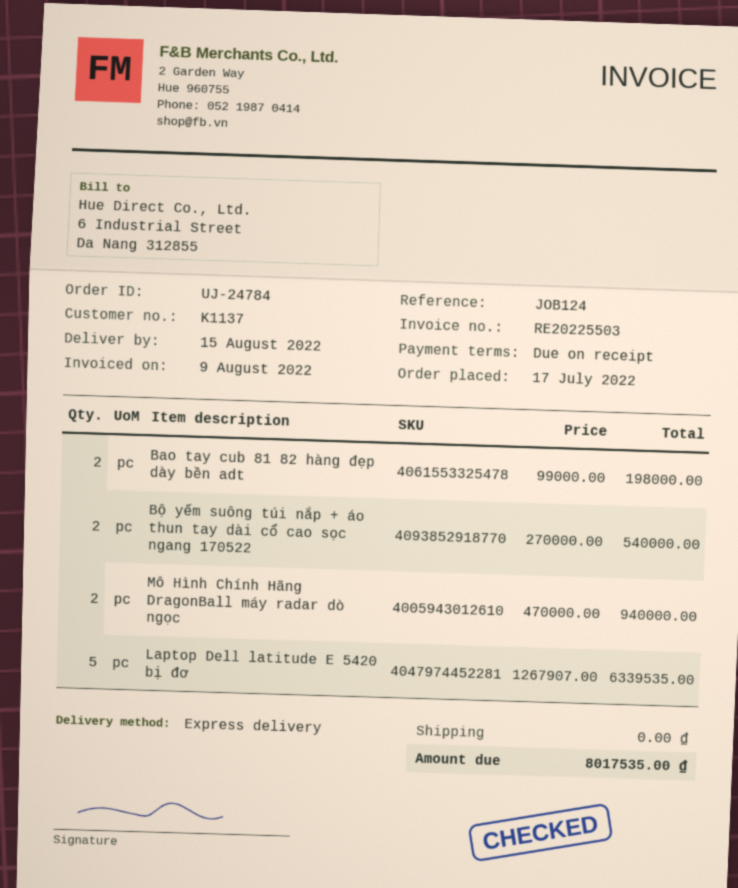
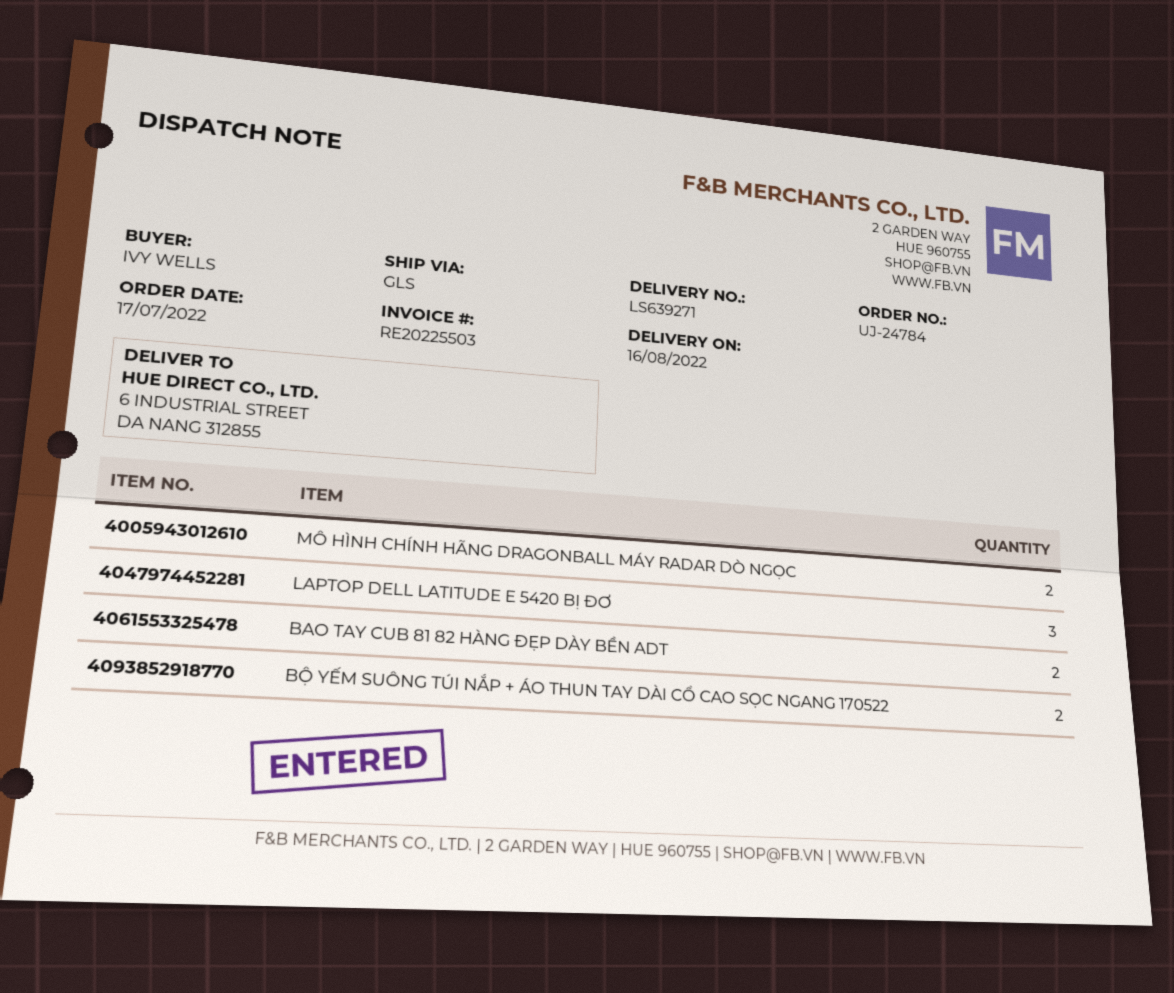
delivery date: 2022-08-15 -> 2022-08-16
shipping method: express -> GLS
Laptop Dell latitude E 5420 bị đơ: 5 -> 3

